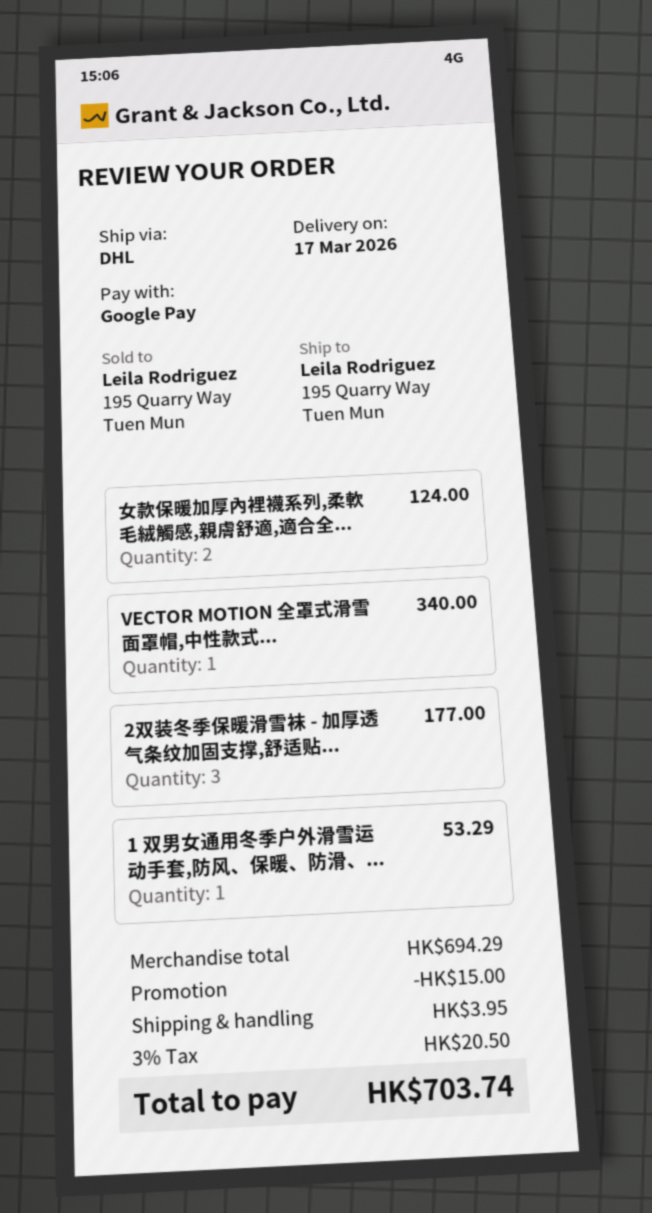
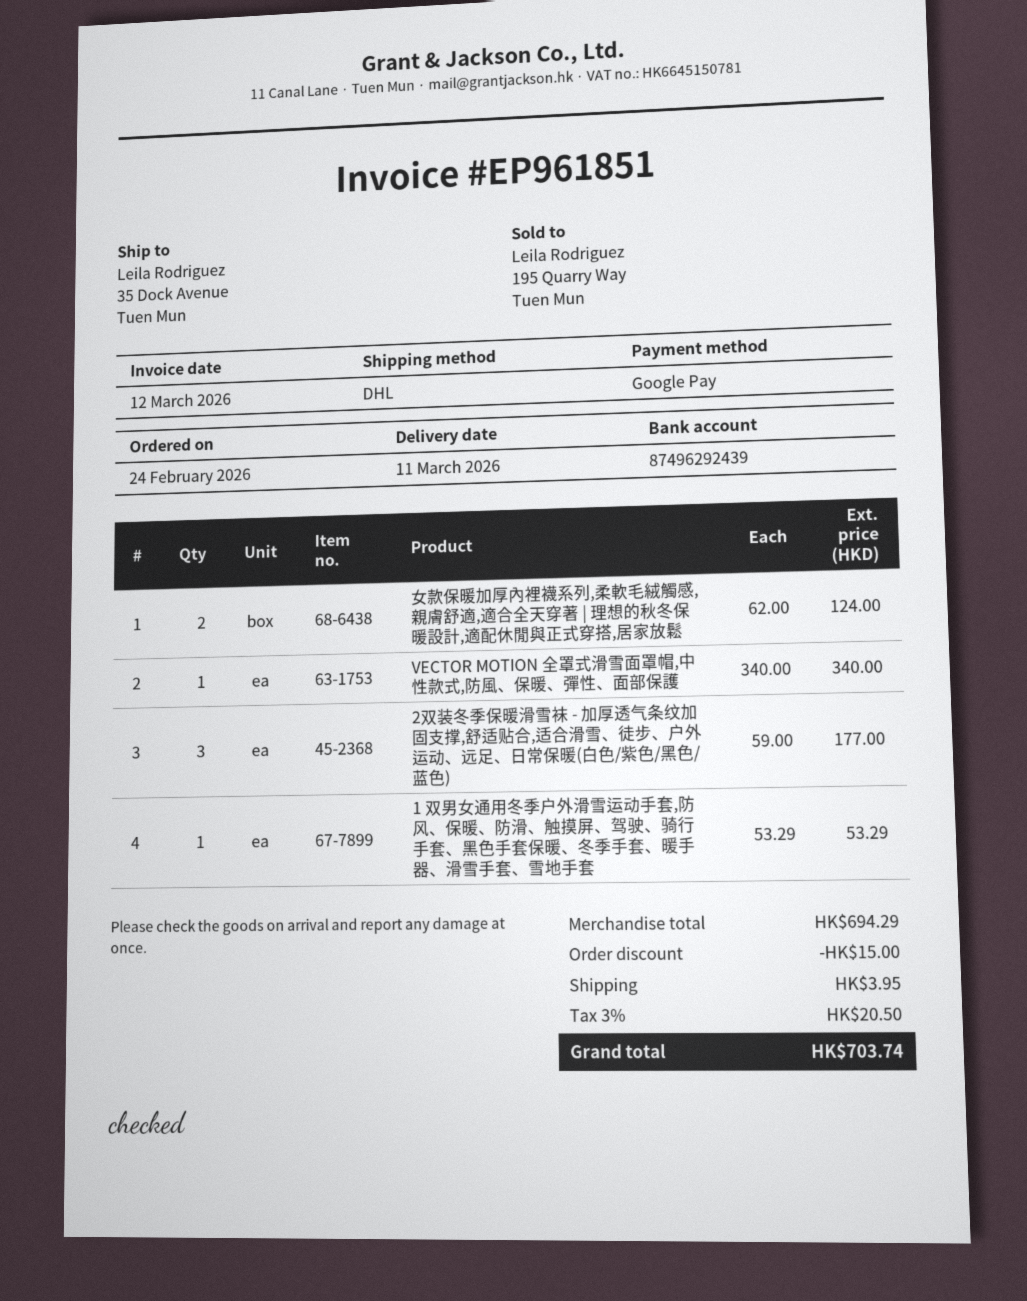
delivery date: 2026-03-17 -> 2026-03-11
ship to: 195 Quarry Way, Tuen Mun -> 35 Dock Avenue, Tuen Mun

